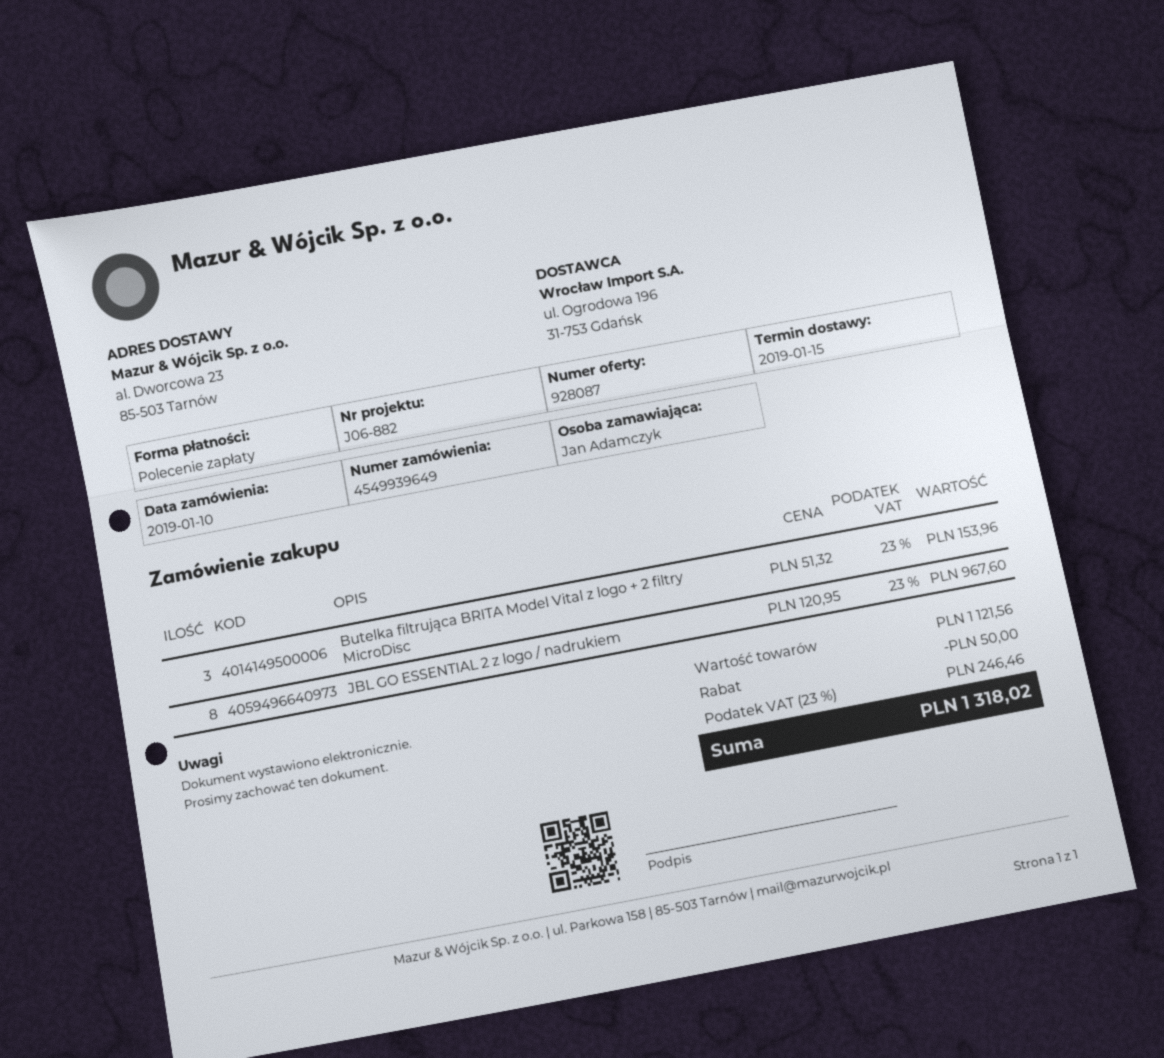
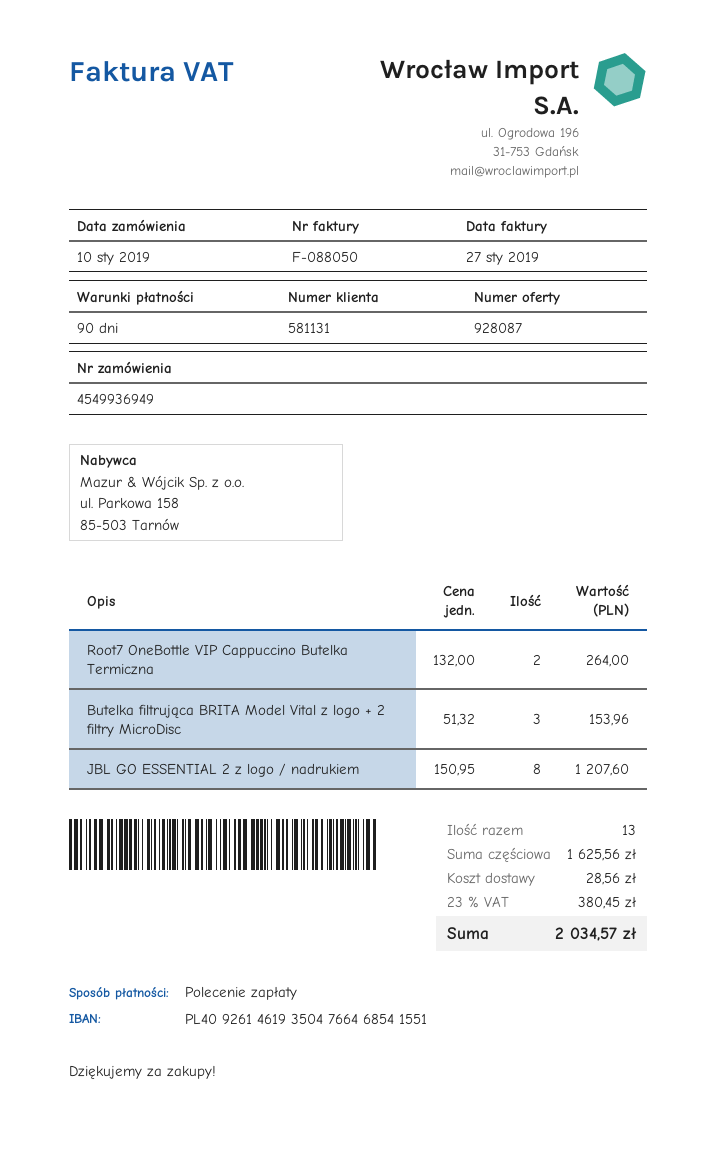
order number: 4549939649 -> 4549936949
JBL GO ESSENTIAL 2 z logo / nadrukiem: 8 x 120.95 = 967.60 -> 8 x 150.95 = 1207.60
Root7 OneBottle VIP Cappuccino Butelka Termiczna: none -> 2 x 132.00 = 264.00
subtotal: 1121.56 -> 1625.56
discount: 50.00 -> none
shipping: none -> 28.56
tax: 23% = 246.46 -> 23% = 380.45
total: 1318.02 -> 2034.57

